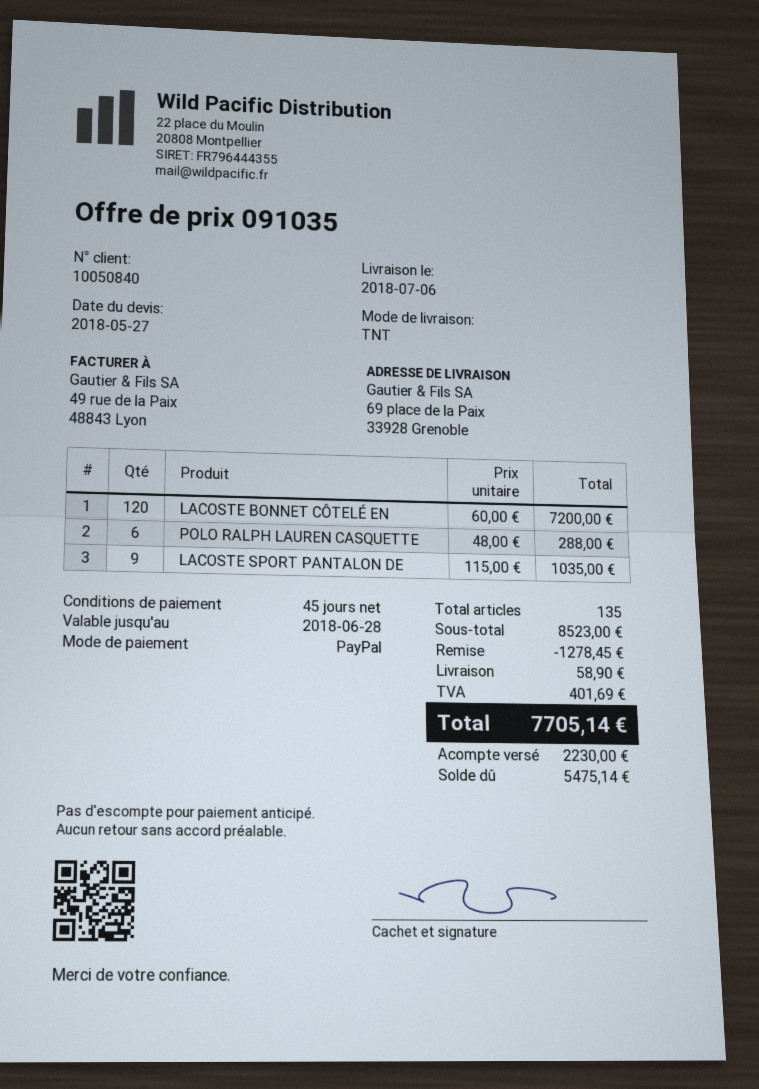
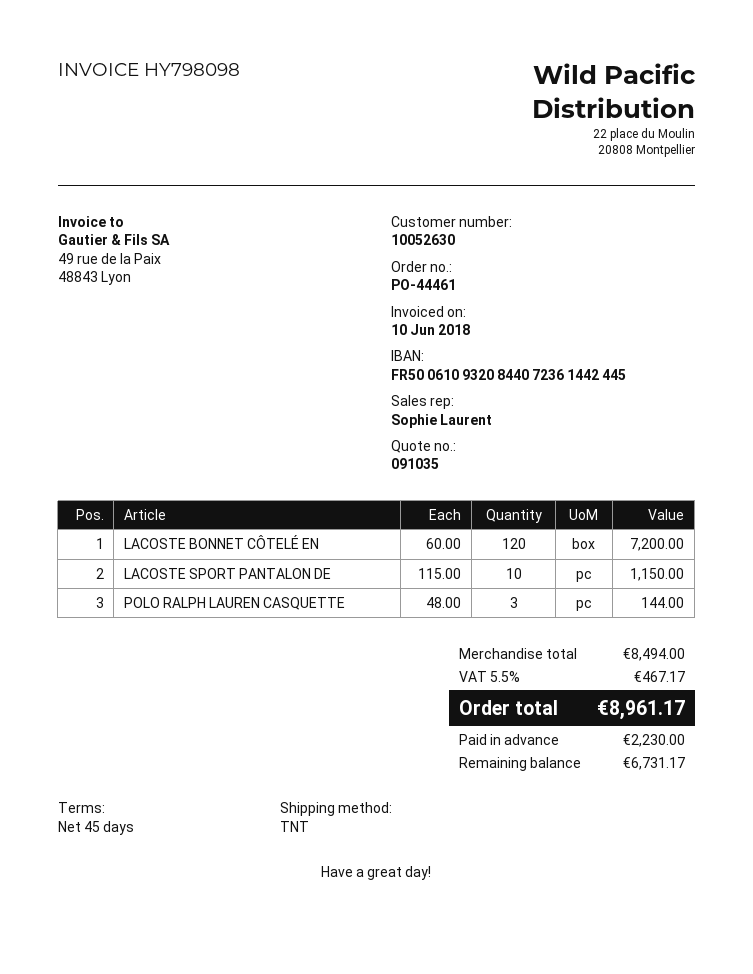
customer number: 10050840 -> 10052630
POLO RALPH LAUREN CASQUETTE: 6 x 48.00 = 288.00 -> 3 x 48.00 = 144.00
LACOSTE SPORT PANTALON DE: 9 x 115.00 = 1035.00 -> 10 x 115.00 = 1150.00
subtotal: 8523.00 -> 8494.00
discount: 1278.45 -> none
shipping: 58.90 -> none
tax: 401.69 -> 467.17
total: 7705.14 -> 8961.17
balance: 5475.14 -> 6731.17

